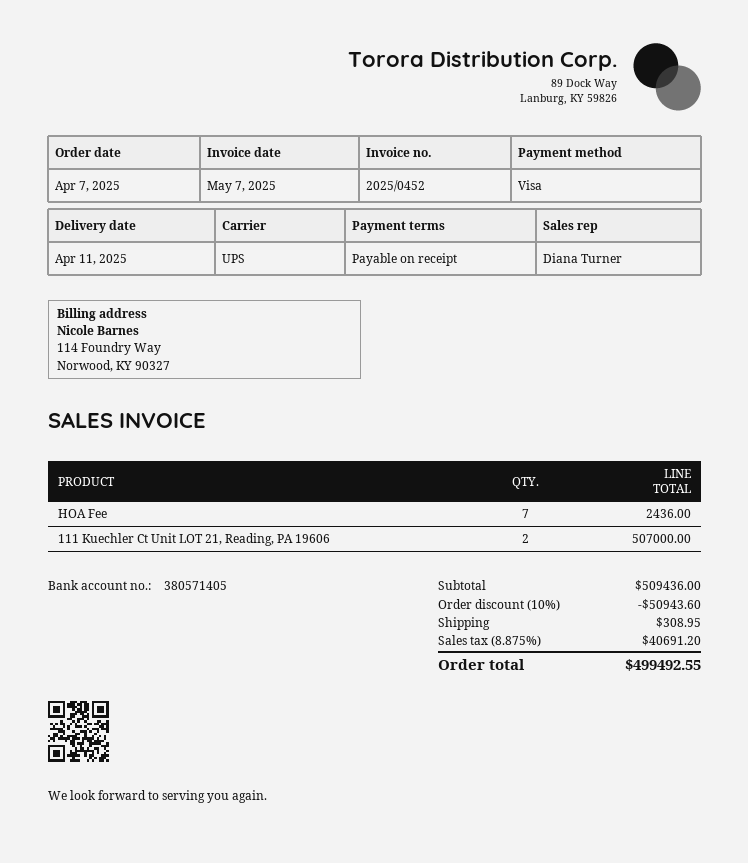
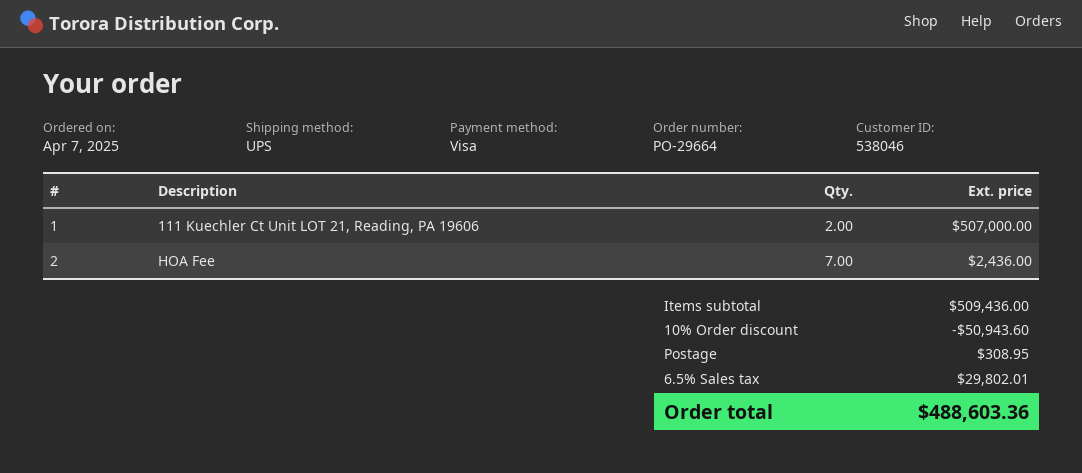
tax: 8.875% = 40691.20 -> 6.5% = 29802.01
total: 499492.55 -> 488603.36

